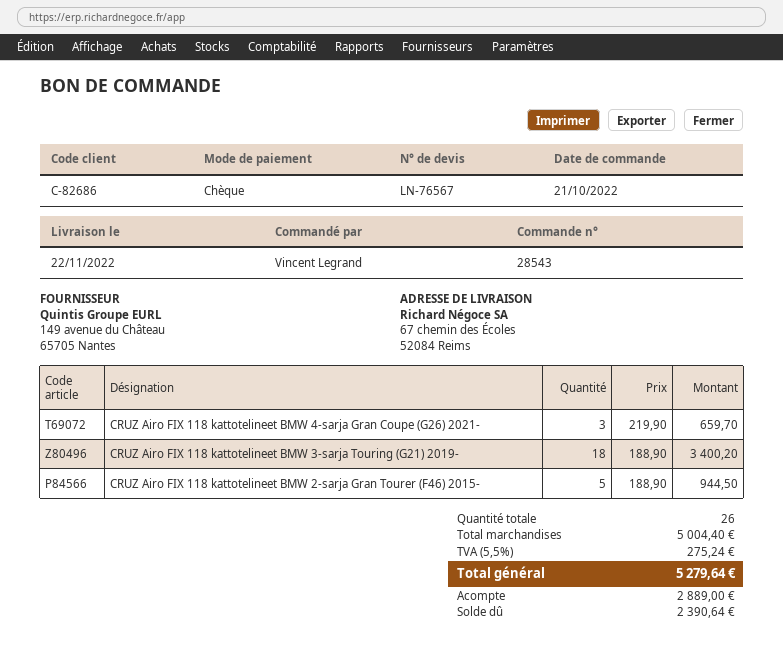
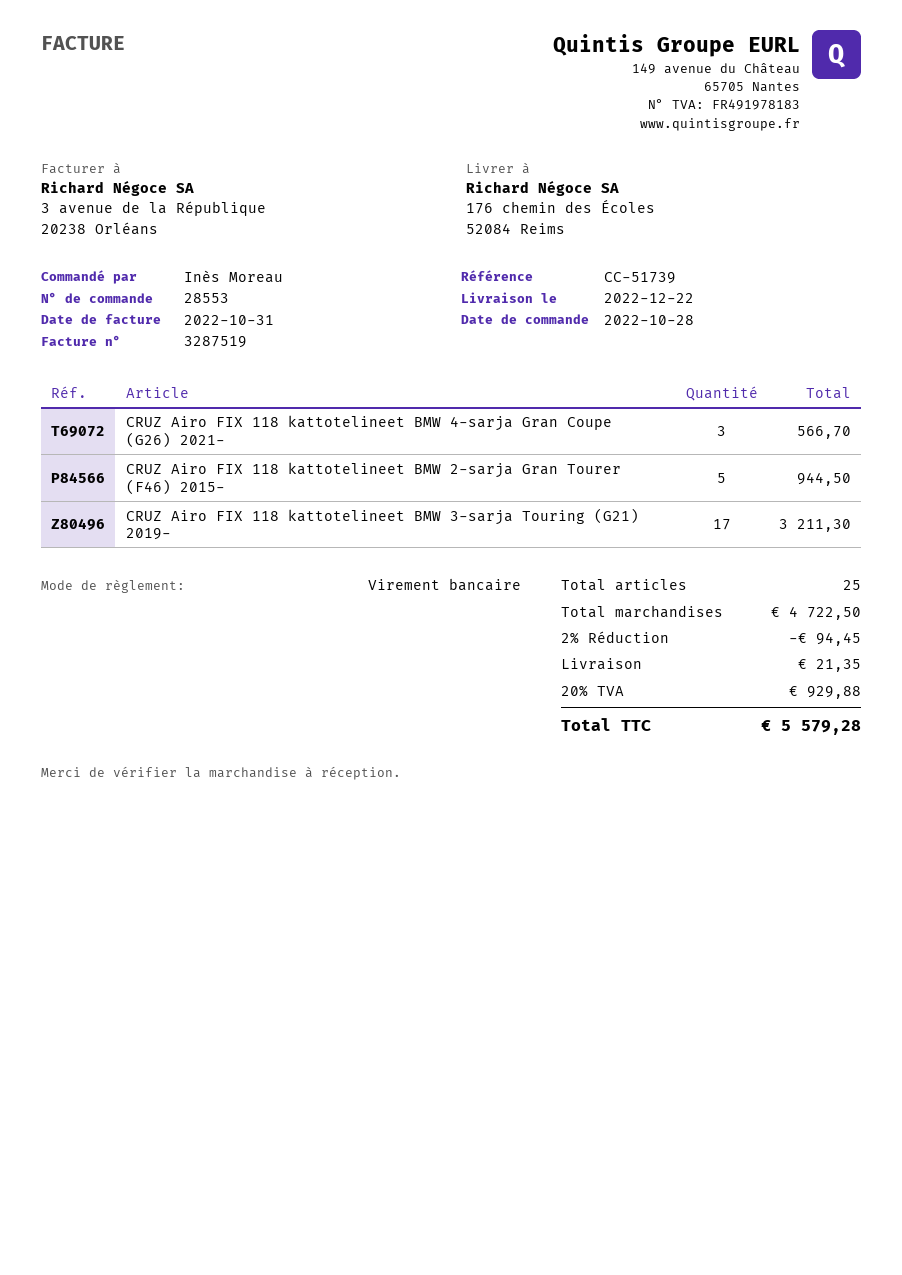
order number: 28543 -> 28553
order date: 2022-10-21 -> 2022-10-28
delivery date: 2022-11-22 -> 2022-12-22
ordered by: Vincent Legrand -> Inès Moreau
payment method: cheque -> bank transfer
ship to: 67 chemin des Écoles, 52084 Reims -> 176 chemin des Écoles, 52084 Reims
CRUZ Airo FIX 118 kattotelineet BMW 4-sarja Gran Coupe (G26) 2021-: 3 for 659.70 -> 3 for 566.70
CRUZ Airo FIX 118 kattotelineet BMW 3-sarja Touring (G21) 2019-: 18 for 3400.20 -> 17 for 3211.30
total quantity: 26 -> 25
subtotal: 5004.40 -> 4722.50
discount: none -> 2% = 94.45
shipping: none -> 21.35
tax: 5.5% = 275.24 -> 20% = 929.88
total: 5279.64 -> 5579.28

